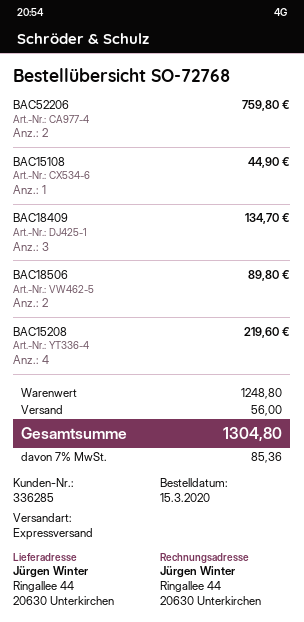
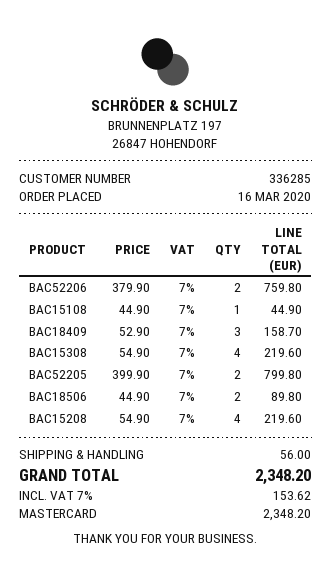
order date: 2020-03-15 -> 2020-03-16
BAC18409: 3 for 134.70 -> 3 for 158.70
BAC15308: none -> 4 for 219.60
BAC52205: none -> 2 for 799.80
tax: 7% = 85.36 -> 7% = 153.62
total: 1304.80 -> 2348.20

